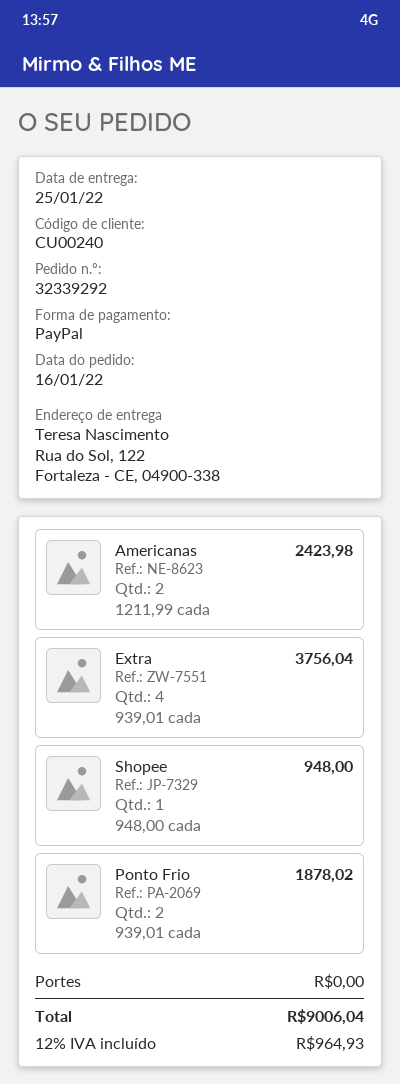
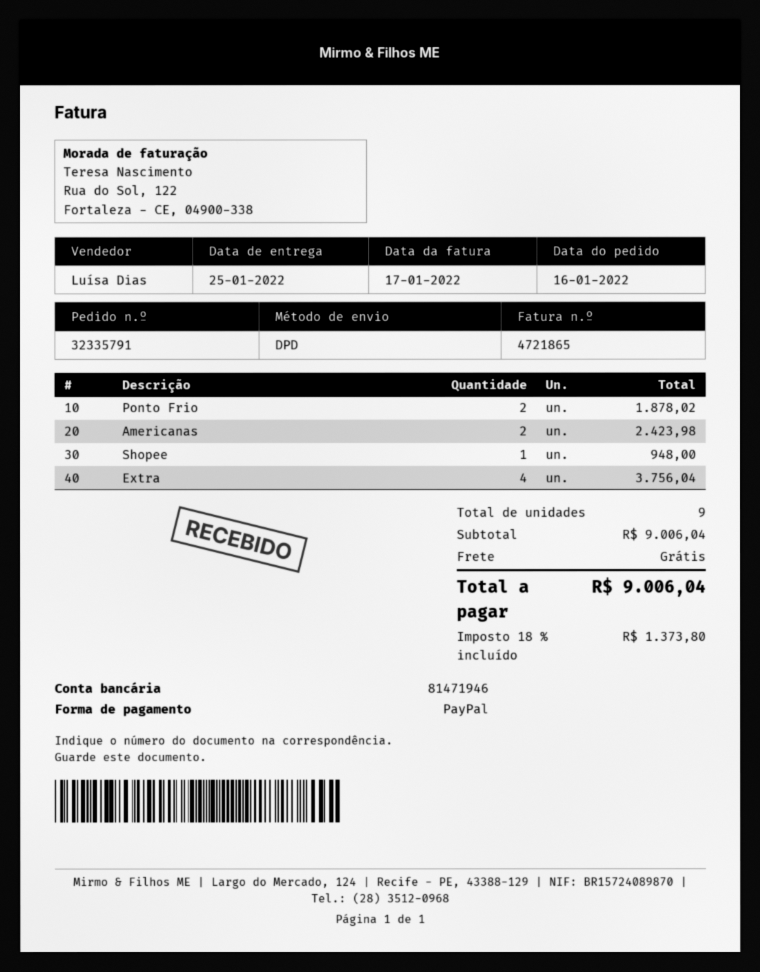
order number: 32339292 -> 32335791
tax: 12% = 964.93 -> 18% = 1373.80

